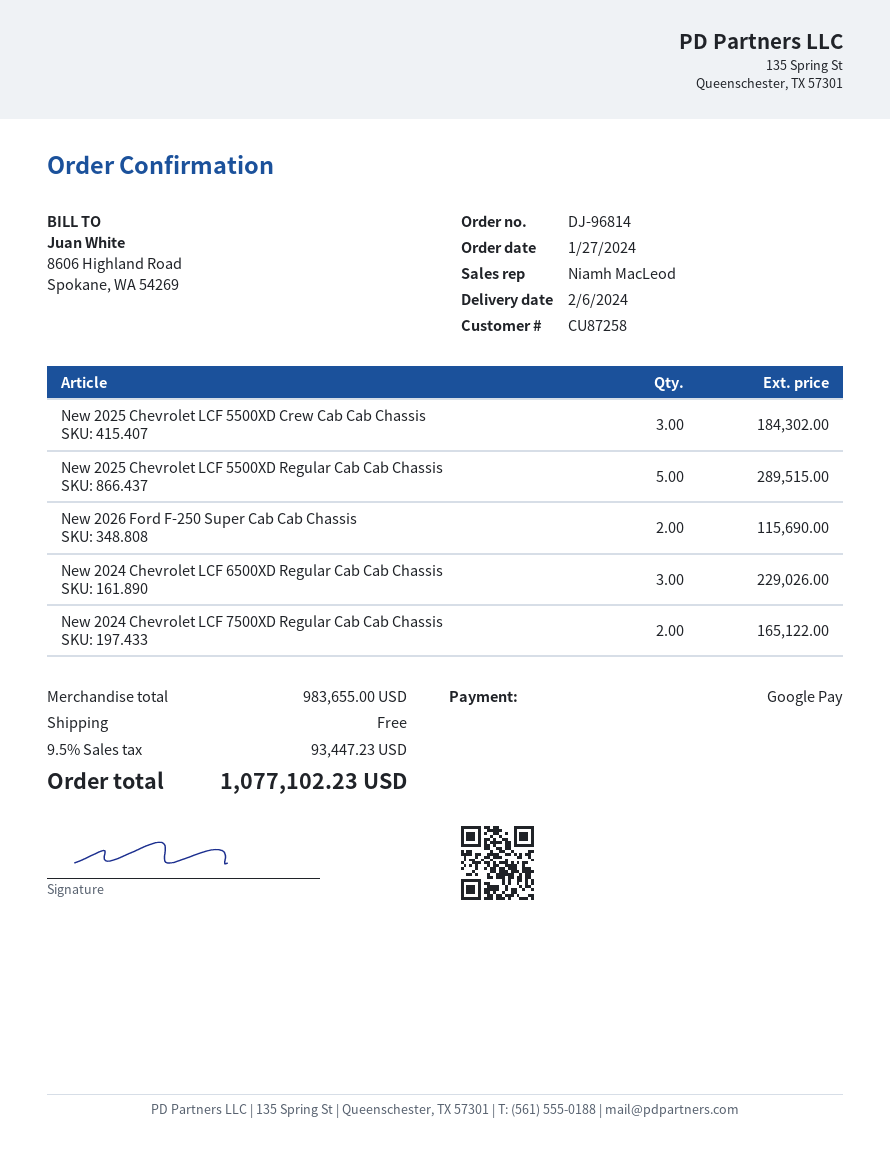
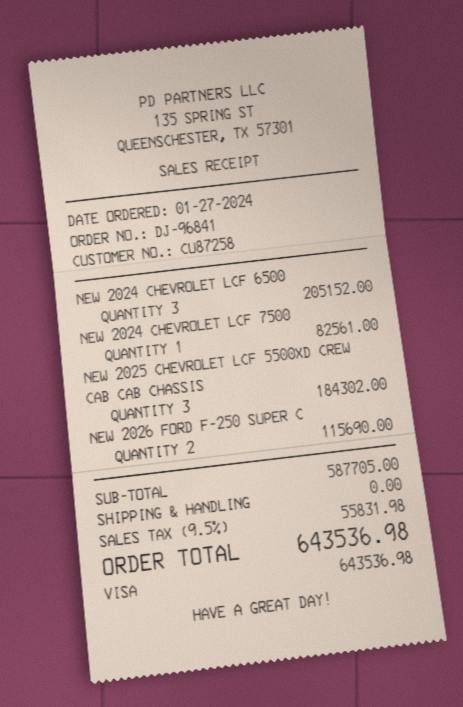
order number: DJ-96814 -> DJ-96841
payment method: Google Pay -> Visa
New 2025 Chevrolet LCF 5500XD Regular Cab Cab Chassis: 5 for 289515.00 -> none
New 2024 Chevrolet LCF 6500XD Regular Cab Cab Chassis: 3 for 229026.00 -> 3 for 205152.00
New 2024 Chevrolet LCF 7500XD Regular Cab Cab Chassis: 2 for 165122.00 -> 1 for 82561.00
subtotal: 983655.00 -> 587705.00
tax: 9.5% = 93447.23 -> 9.5% = 55831.98
total: 1077102.23 -> 643536.98

